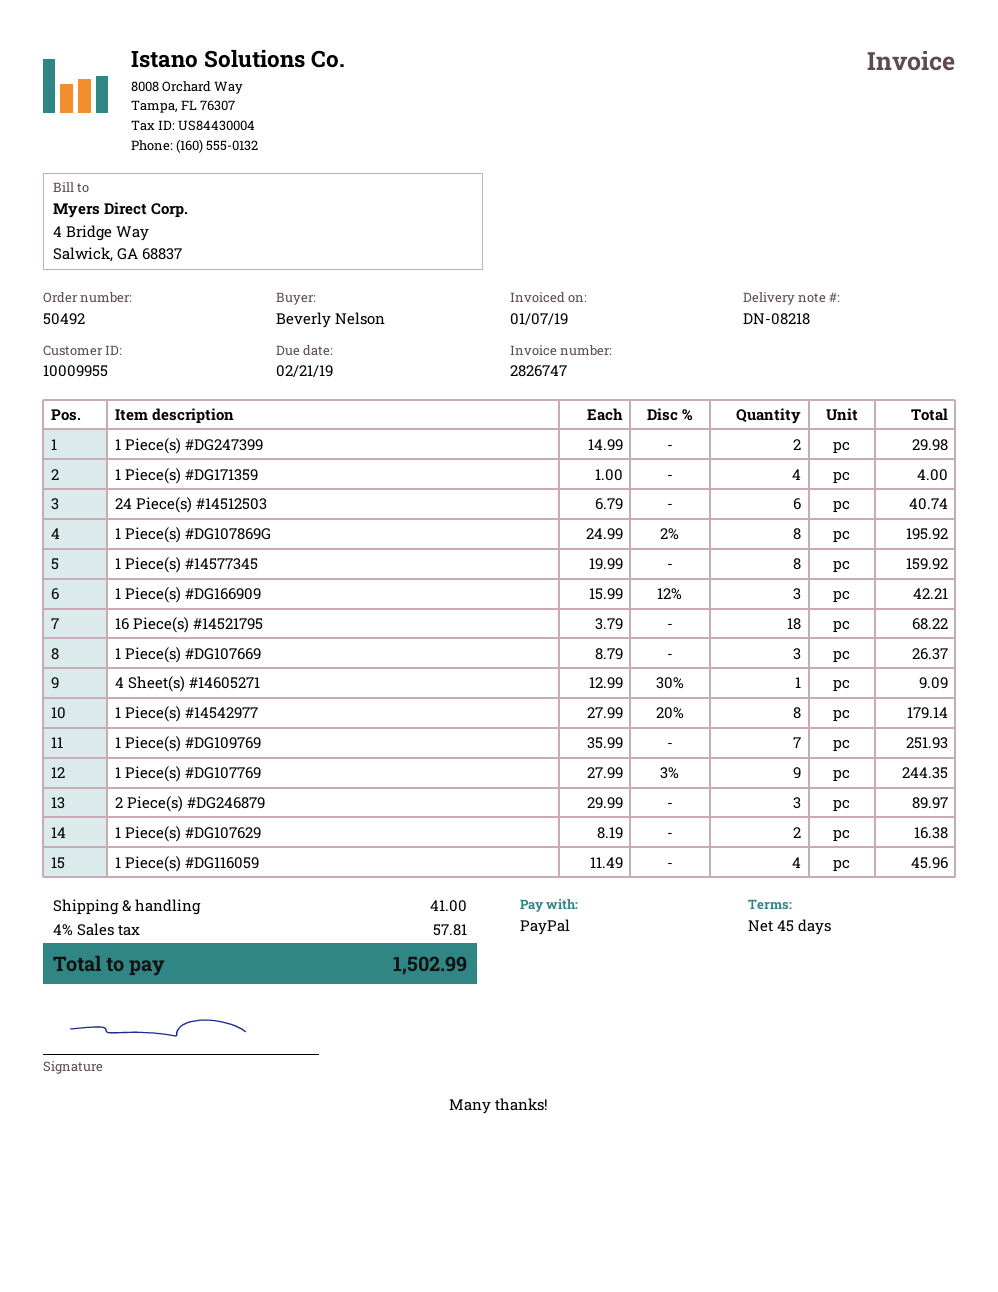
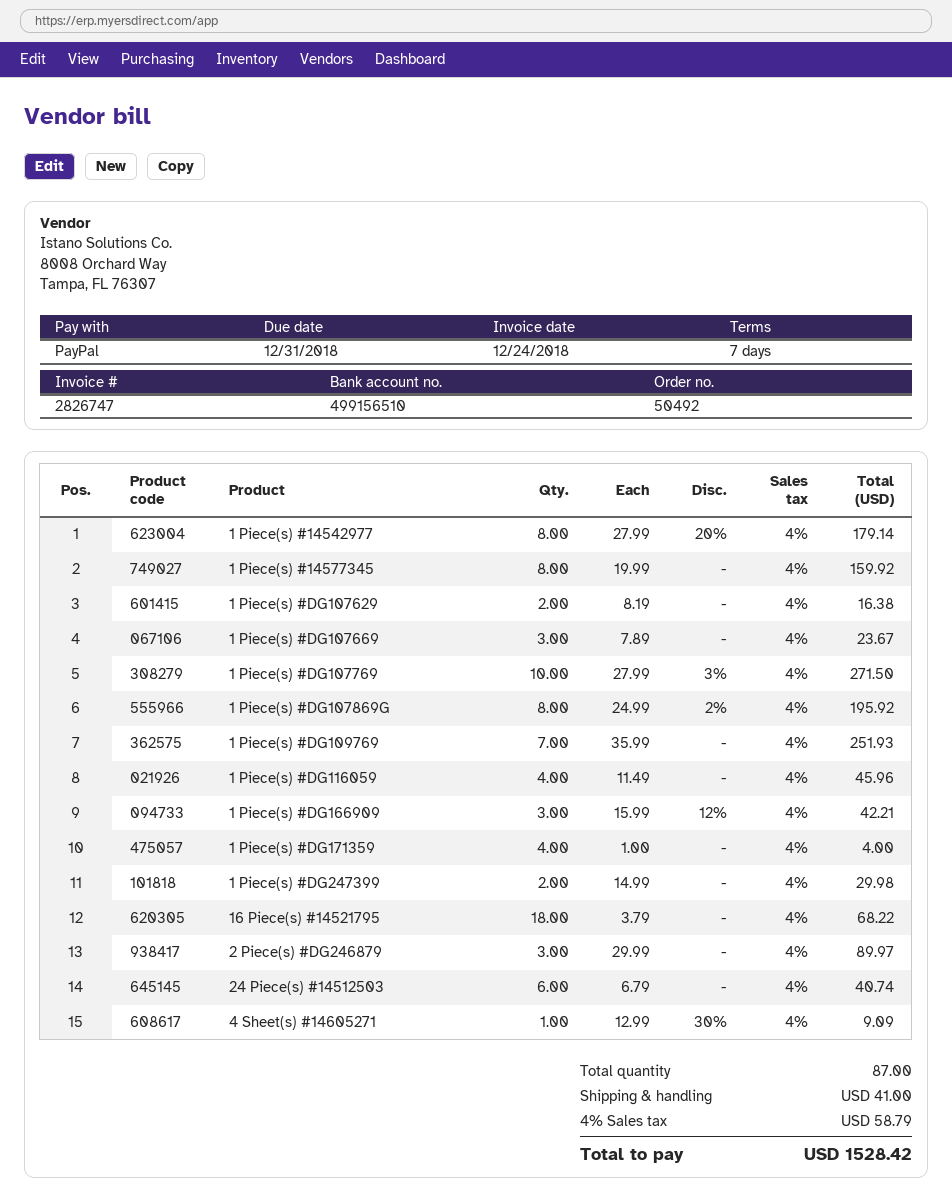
invoice date: 2019-01-07 -> 2018-12-24
payment terms: 45 days -> 7 days
due date: 2019-02-21 -> 2018-12-31
1 Piece(s) #DG107669: 3 x 8.79 = 26.37 -> 3 x 7.89 = 23.67
1 Piece(s) #DG107769: 9 x 27.99 - 3% = 244.35 -> 10 x 27.99 - 3% = 271.50
tax: 4% = 57.81 -> 4% = 58.79
total: 1502.99 -> 1528.42

